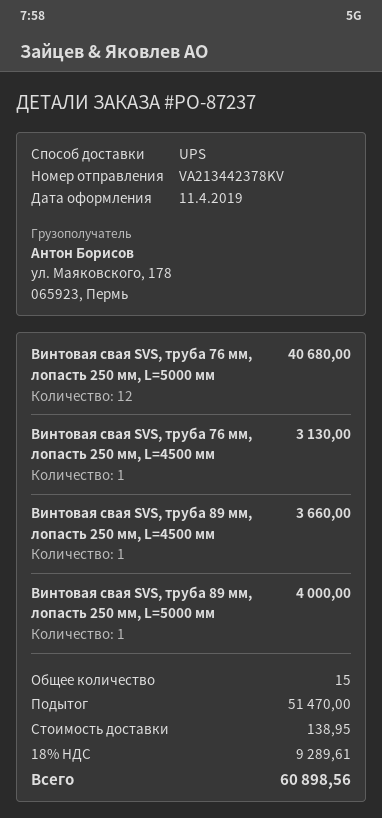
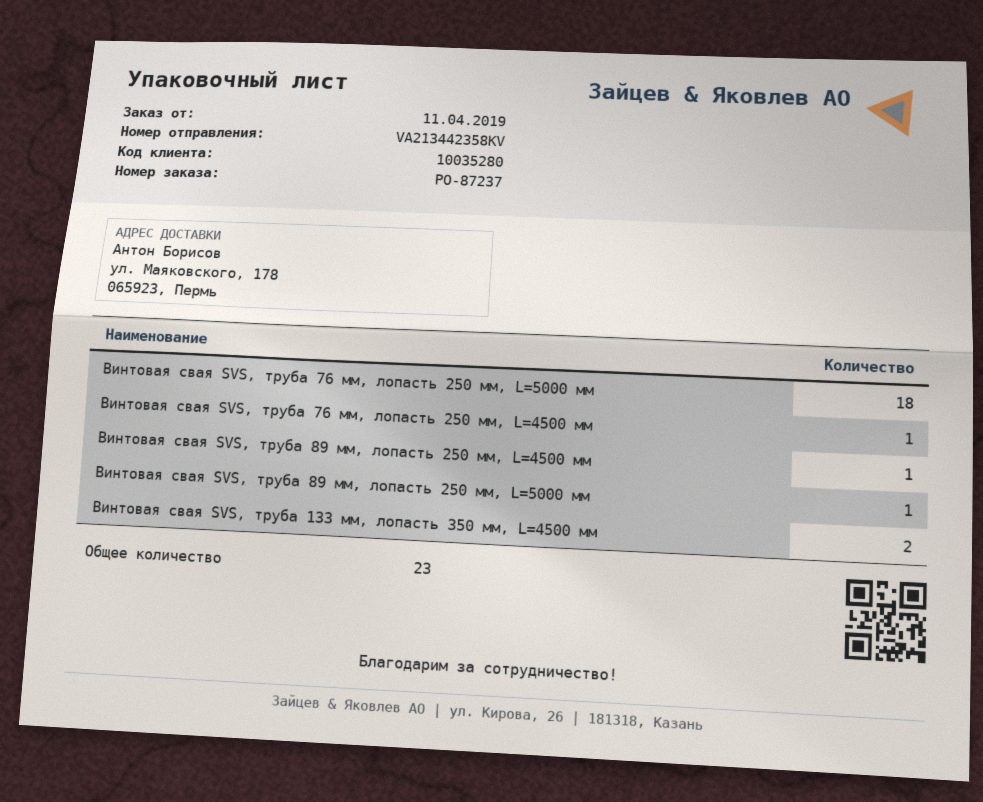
tracking number: VA213442378KV -> VA213442358KV
Винтовая свая SVS, труба 76 мм, лопасть 250 мм, L=5000 мм: 12 -> 18
Винтовая свая SVS, труба 133 мм, лопасть 350 мм, L=4500 мм: none -> 2
total quantity: 15 -> 23

